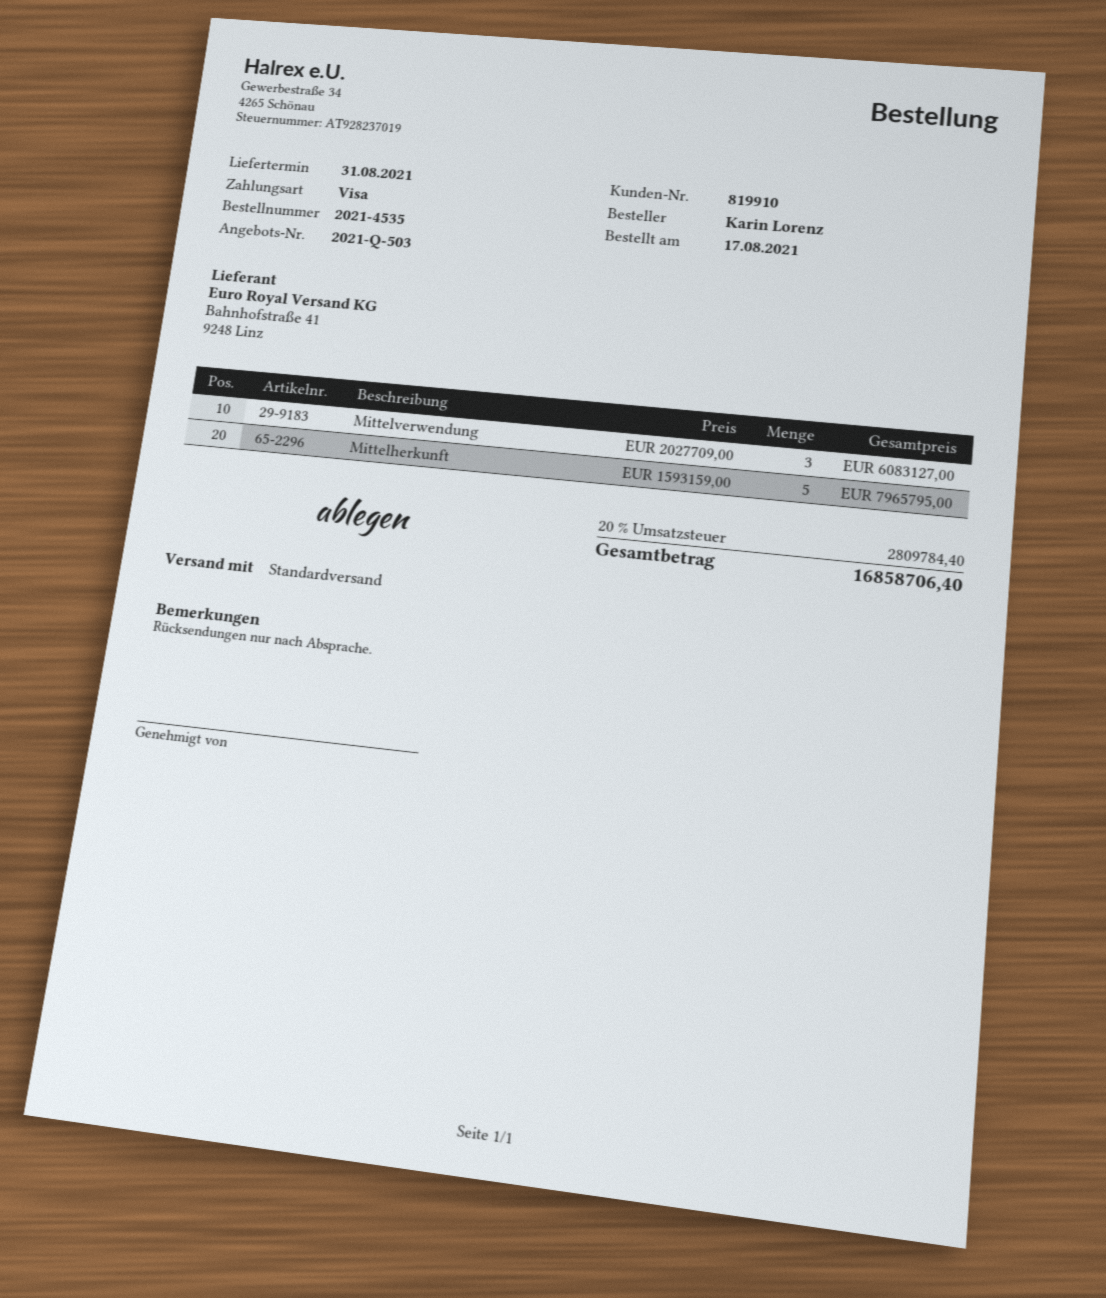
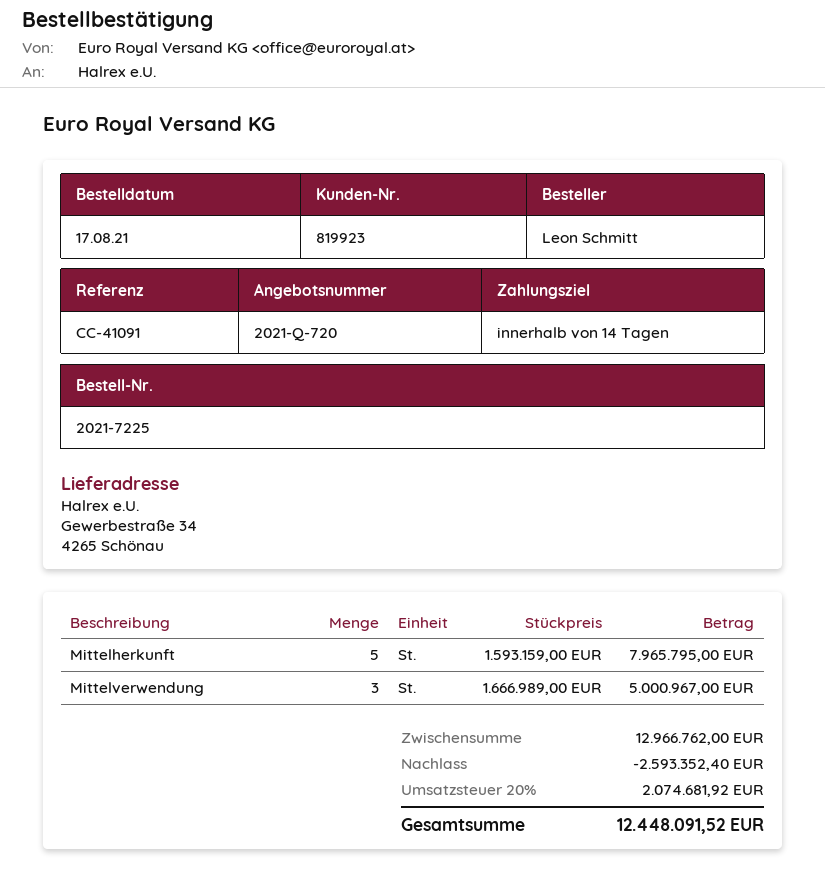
quote number: 2021-Q-503 -> 2021-Q-720
order number: 2021-4535 -> 2021-7225
customer number: 819910 -> 819923
ordered by: Karin Lorenz -> Leon Schmitt
Mittelverwendung: 3 x 2027709.00 = 6083127.00 -> 3 x 1666989.00 = 5000967.00
discount: none -> 2593352.40
tax: 20% = 2809784.40 -> 20% = 2074681.92
total: 16858706.40 -> 12448091.52

